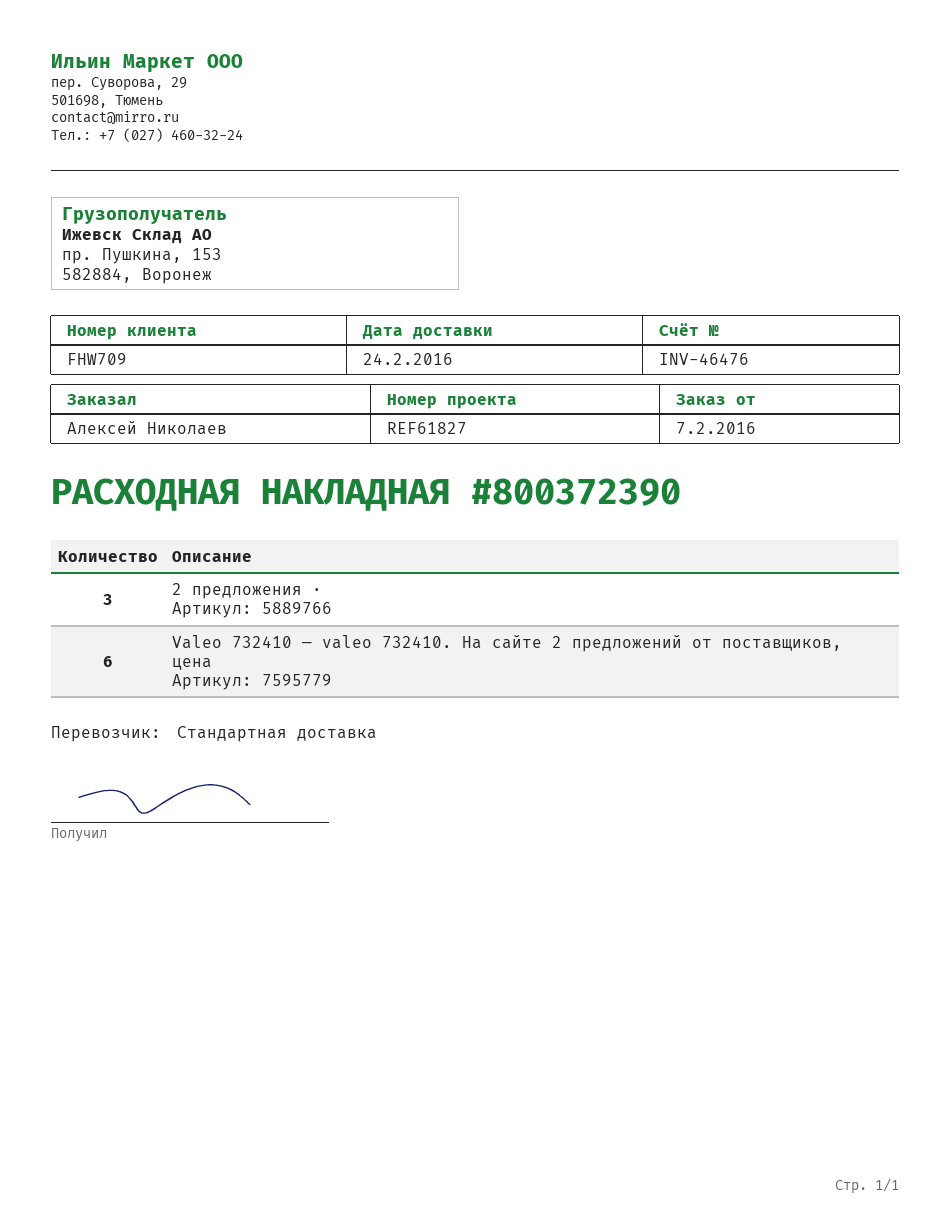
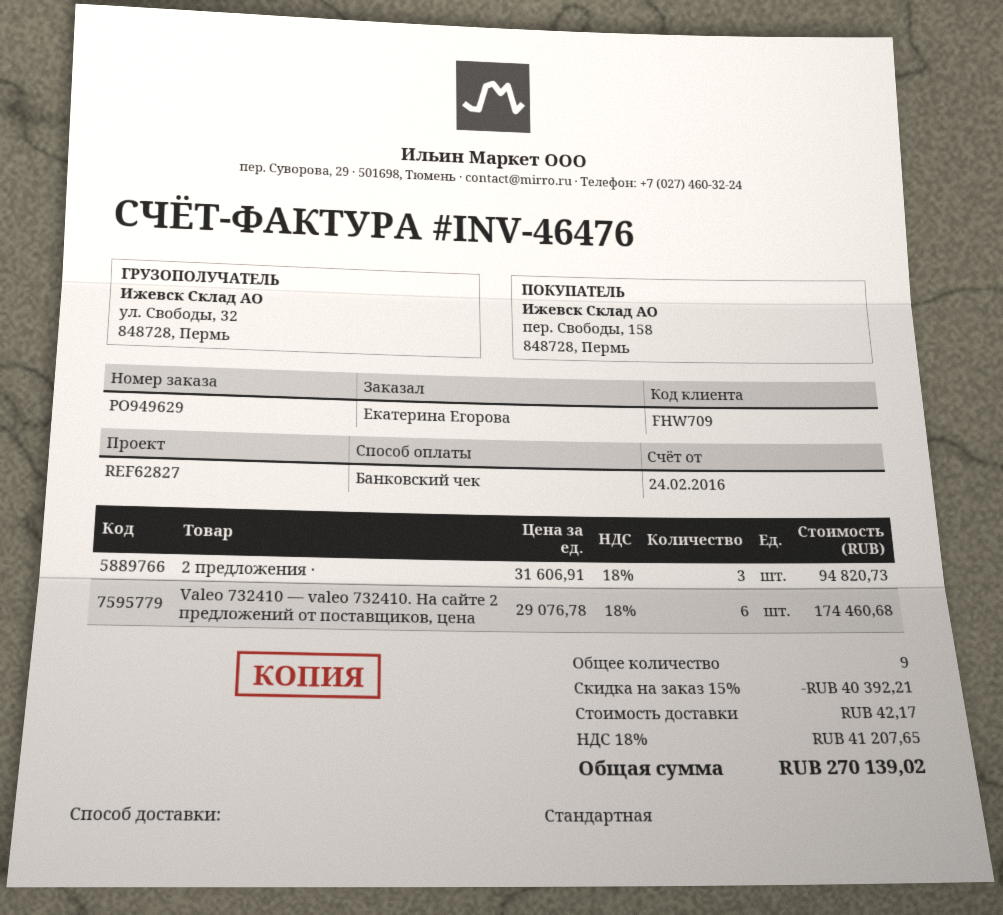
reference: REF61827 -> REF62827
ordered by: Алексей Николаев -> Екатерина Егорова
ship to: пр. Пушкина, 153, 582884, Воронеж -> ул. Свободы, 32, 848728, Пермь

